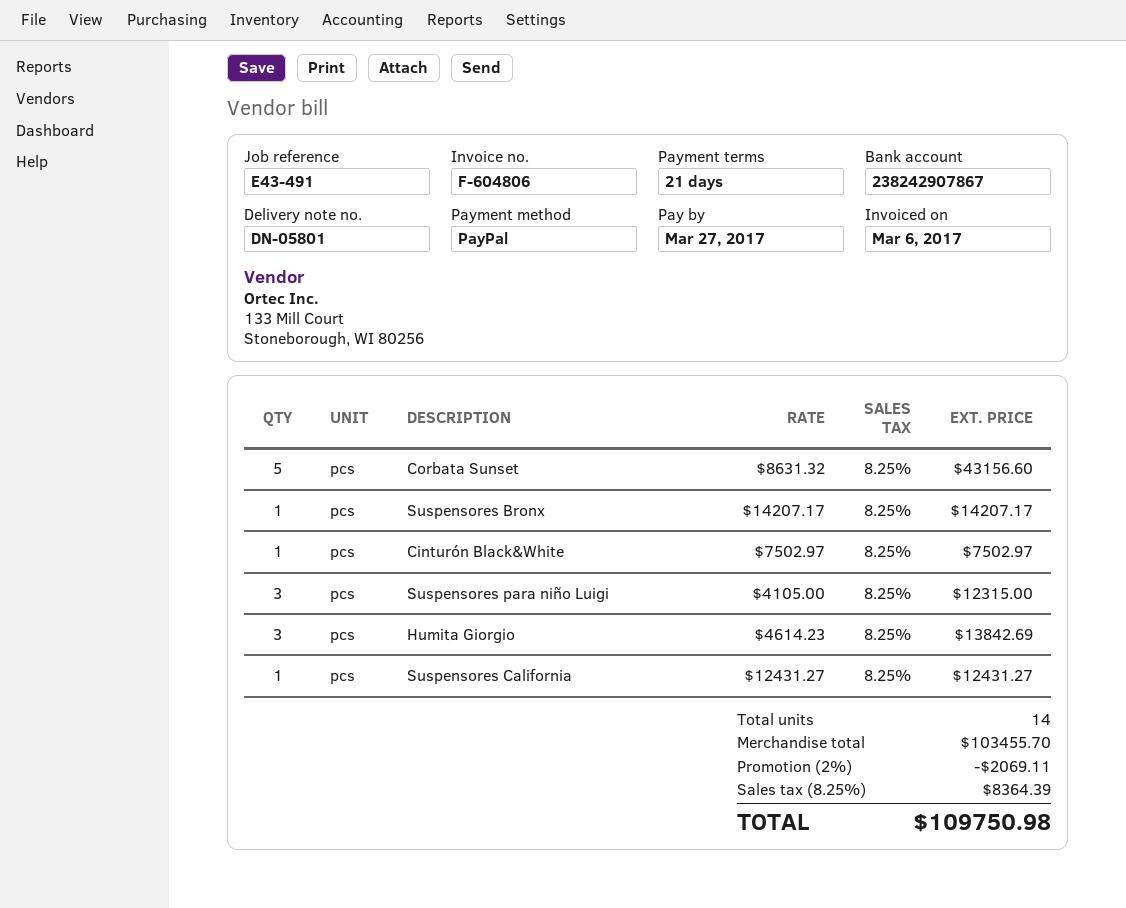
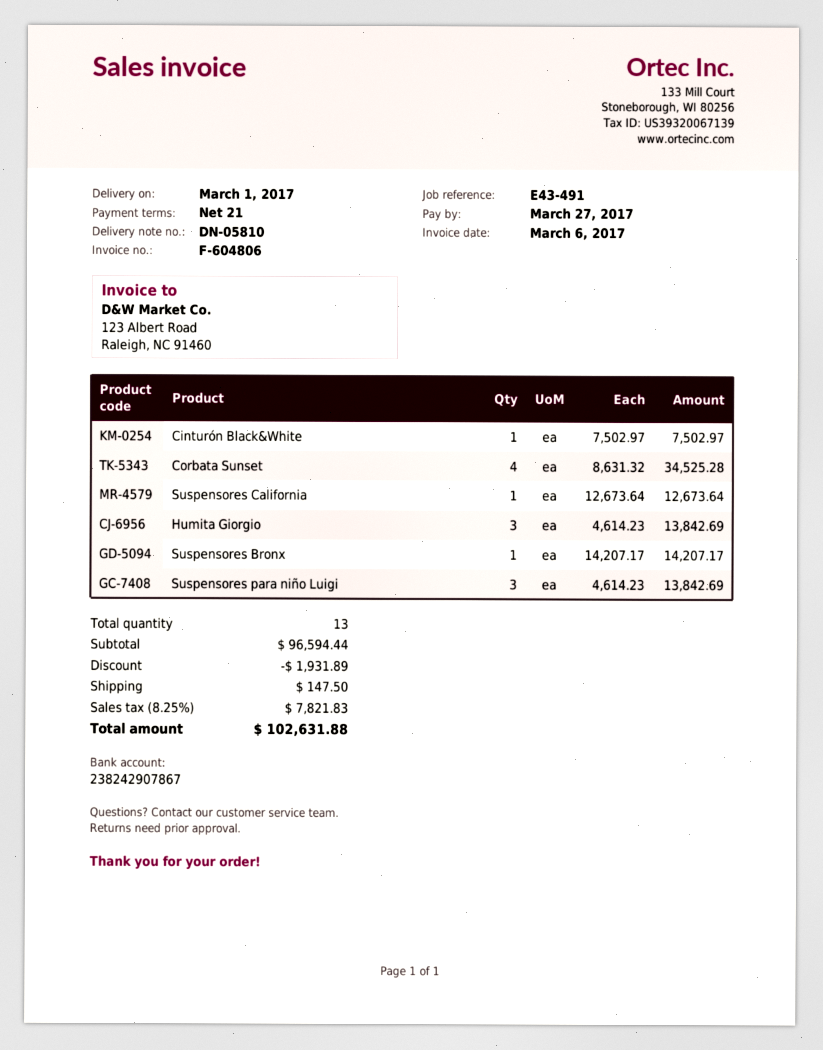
delivery note number: DN-05801 -> DN-05810
Corbata Sunset: 5 x 8631.32 = 43156.60 -> 4 x 8631.32 = 34525.28
Suspensores para niño Luigi: 3 x 4105.00 = 12315.00 -> 3 x 4614.23 = 13842.69
Suspensores California: 1 x 12431.27 = 12431.27 -> 1 x 12673.64 = 12673.64
total quantity: 14 -> 13
subtotal: 103455.70 -> 96594.44
discount: 2069.11 -> 1931.89
shipping: none -> 147.50
tax: 8.25% = 8364.39 -> 8.25% = 7821.83
total: 109750.98 -> 102631.88

